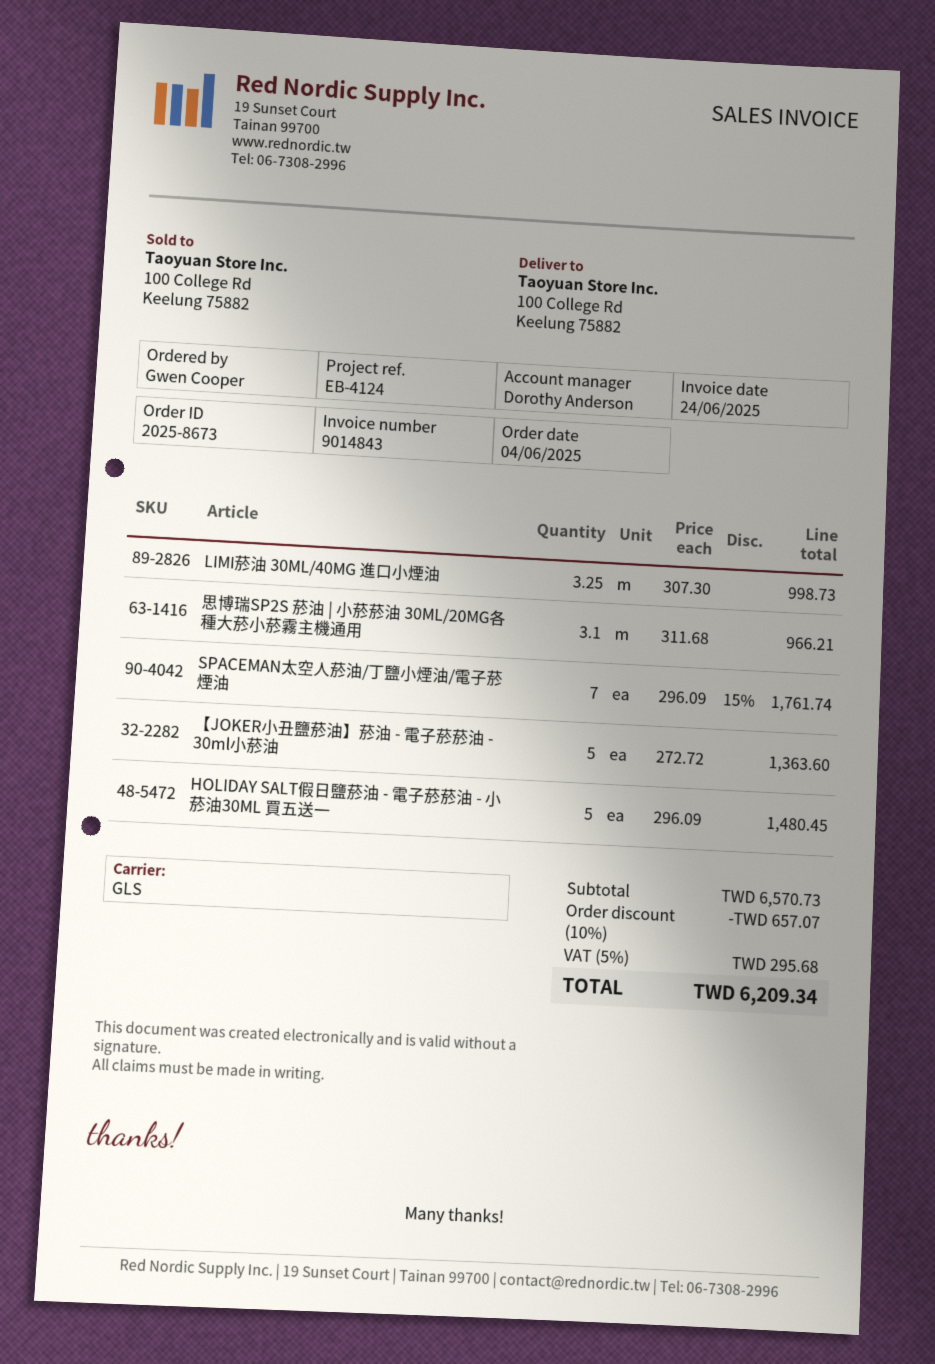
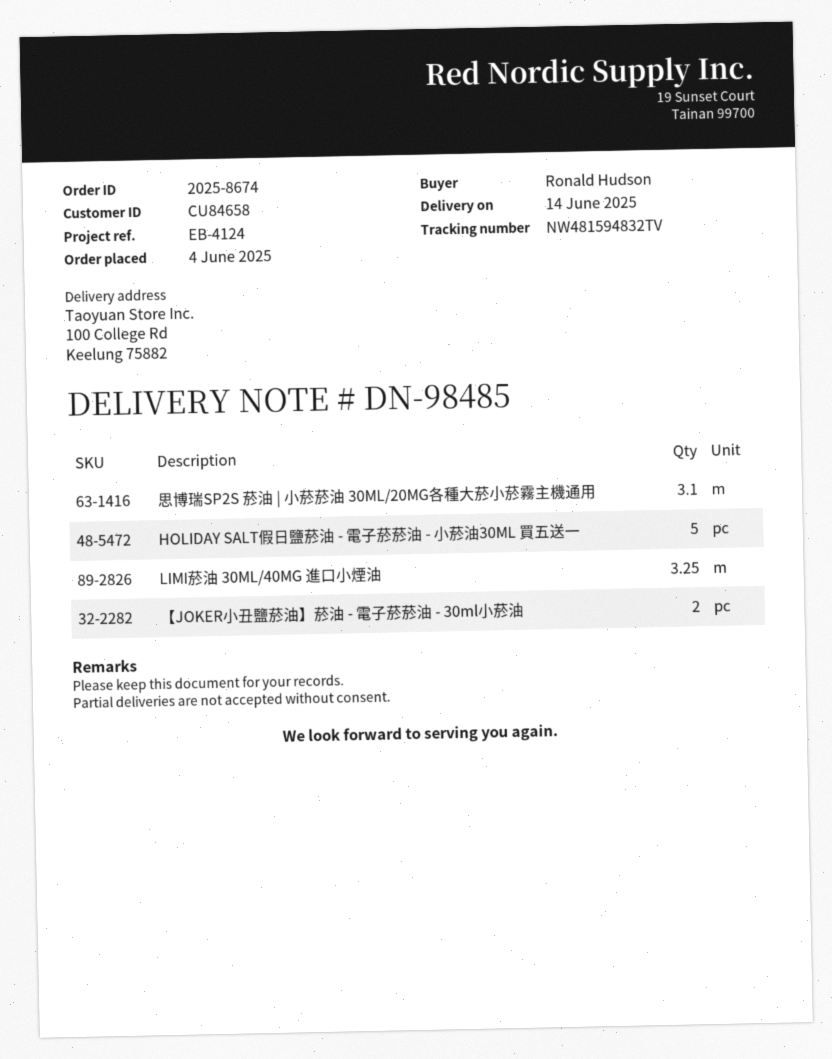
order number: 2025-8673 -> 2025-8674
ordered by: Gwen Cooper -> Ronald Hudson
SPACEMAN太空人菸油/丁鹽小煙油/電子菸煙油: 7 -> none
【JOKER小丑鹽菸油】菸油 - 電子菸菸油 - 30ml小菸油: 5 -> 2

